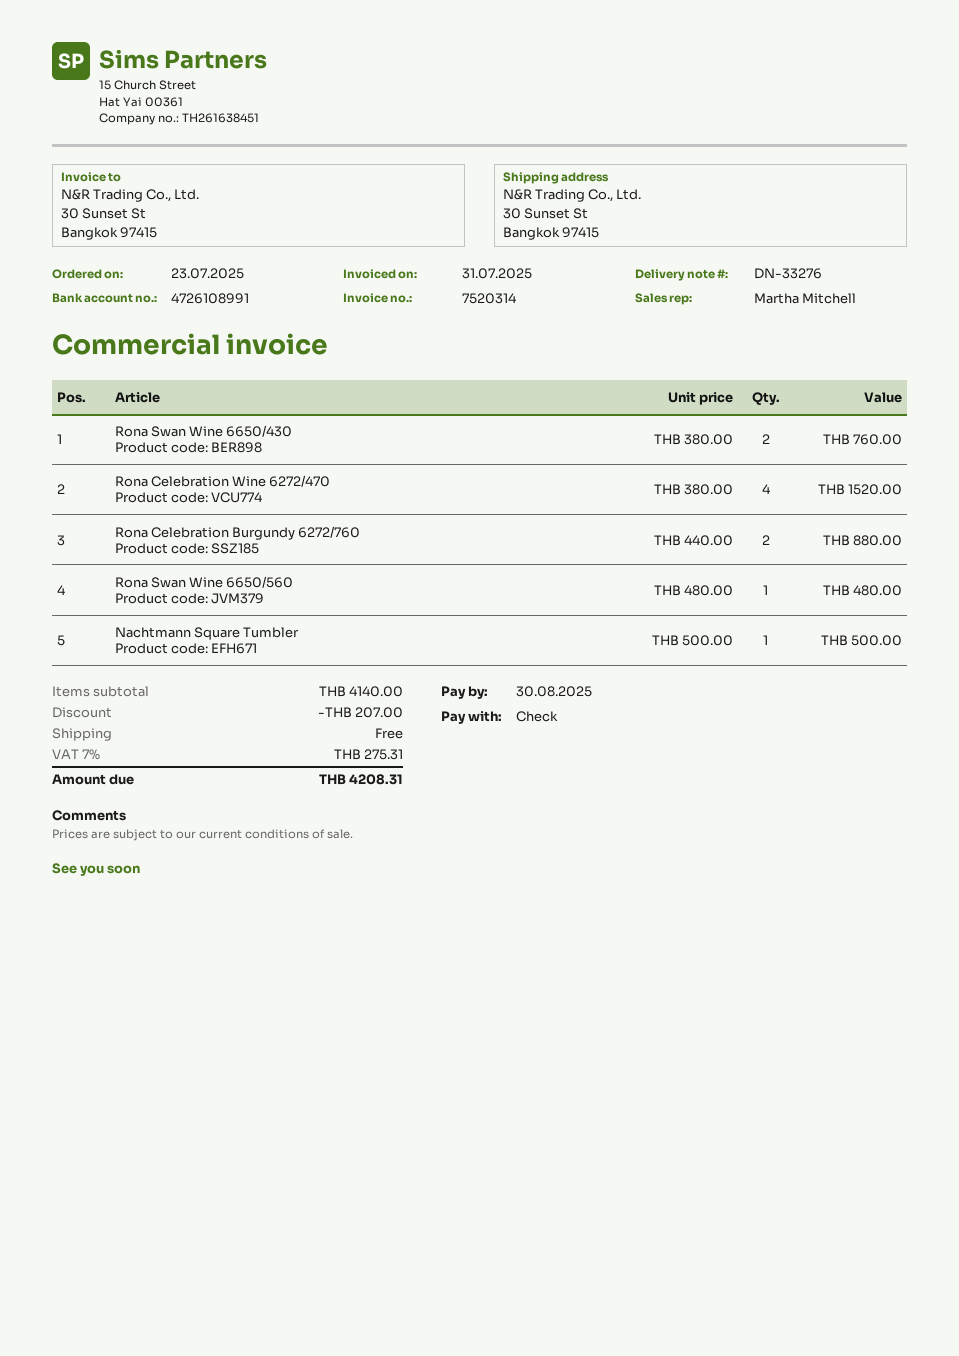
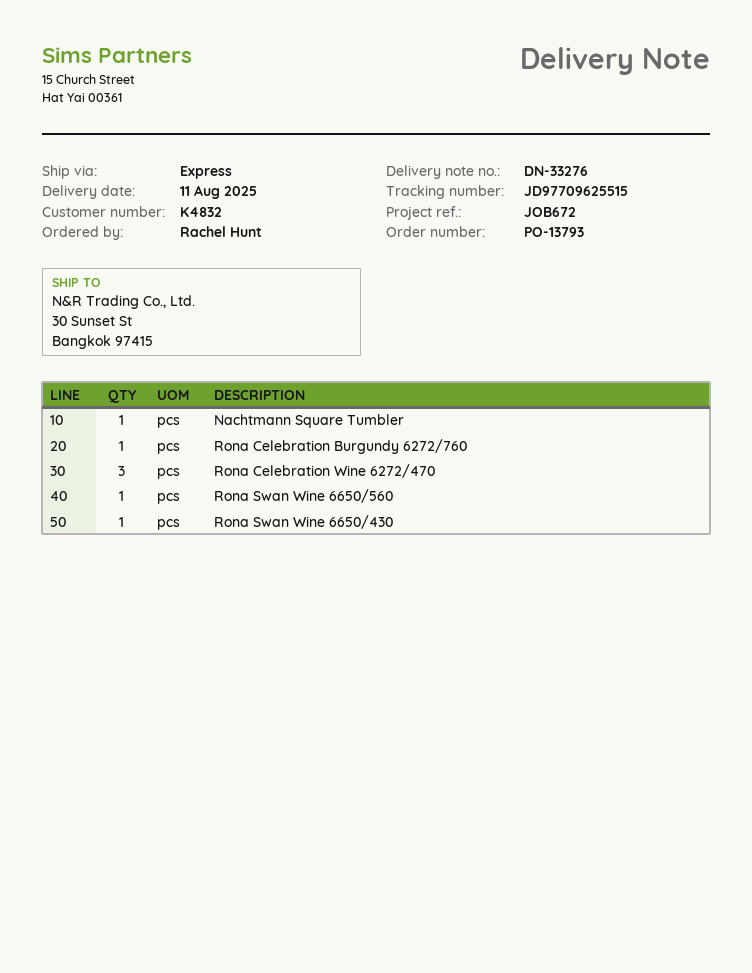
Rona Swan Wine 6650/430: 2 -> 1
Rona Celebration Wine 6272/470: 4 -> 3
Rona Celebration Burgundy 6272/760: 2 -> 1

